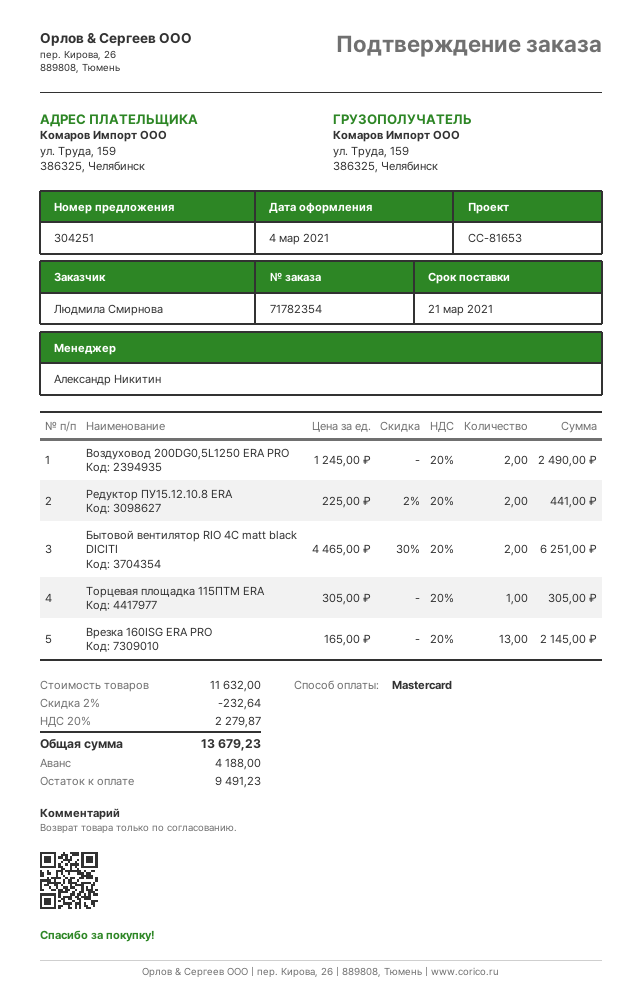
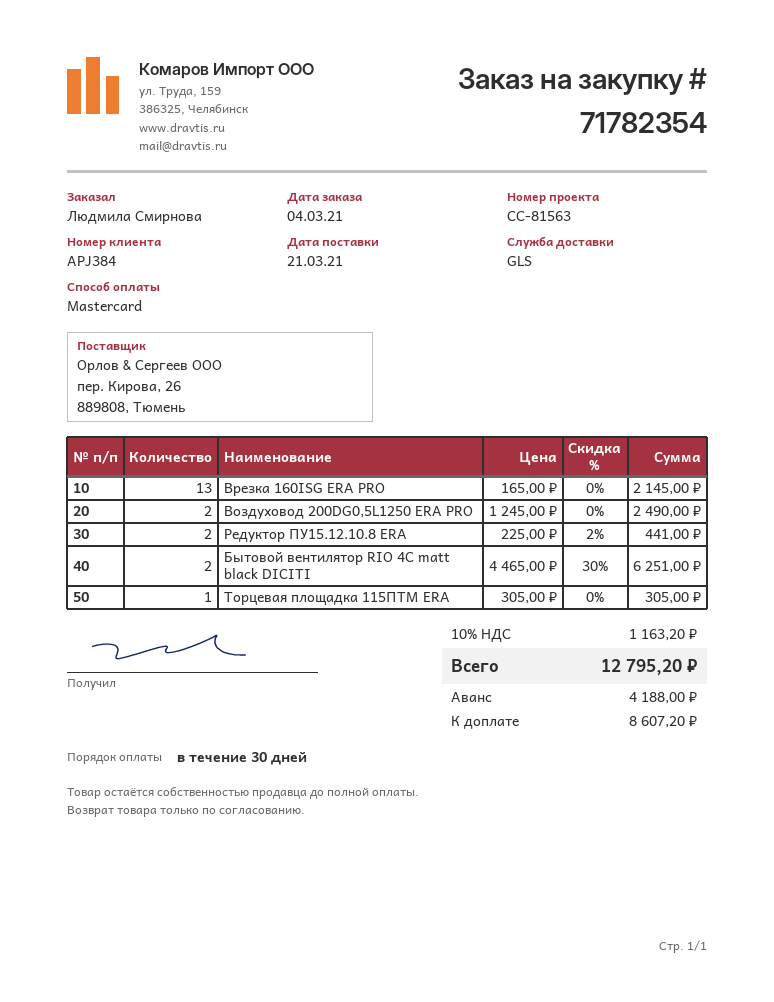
reference: CC-81653 -> CC-81563
discount: 2% = 232.64 -> none
tax: 20% = 2279.87 -> 10% = 1163.20
total: 13679.23 -> 12795.20
balance: 9491.23 -> 8607.20

